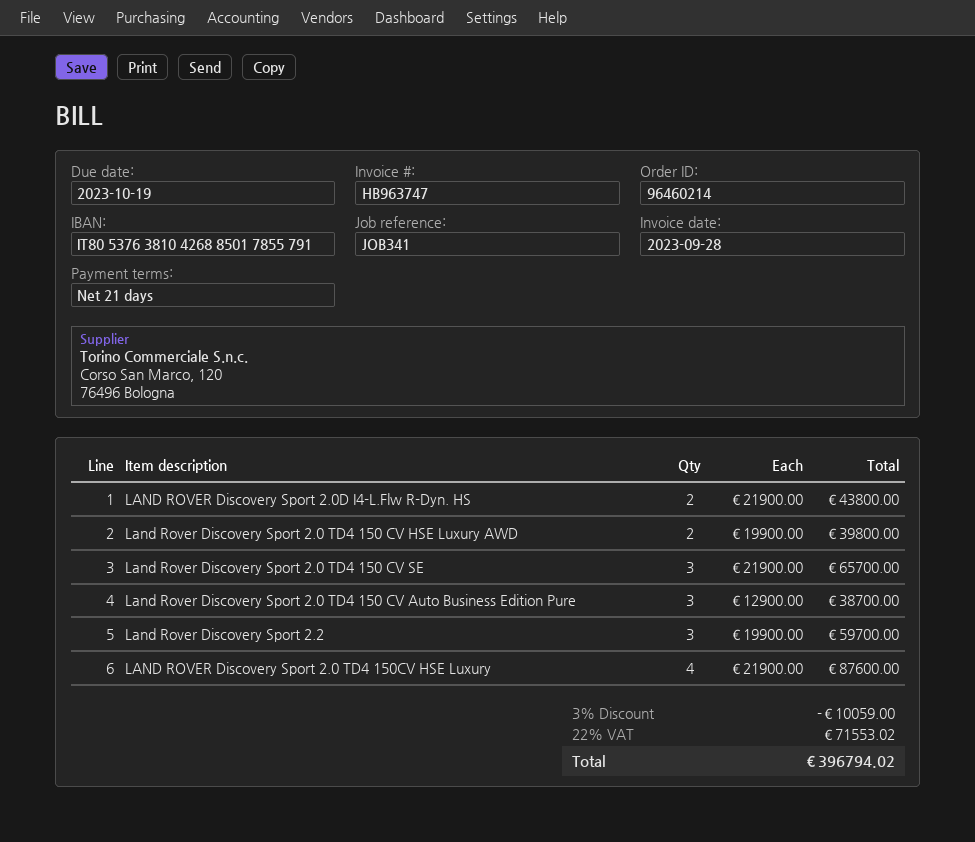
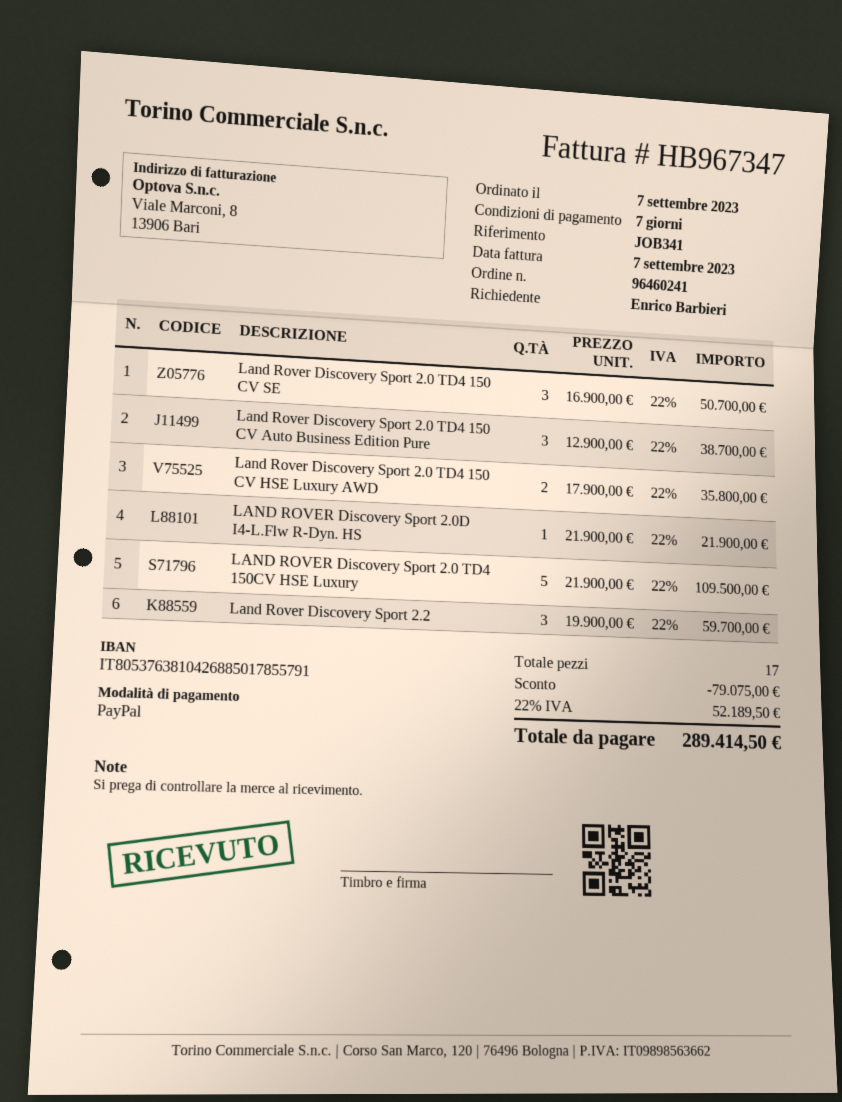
order number: 96460214 -> 96460241
invoice number: HB963747 -> HB967347
invoice date: 2023-09-28 -> 2023-09-07
payment terms: 21 days -> 7 days
LAND ROVER Discovery Sport 2.0D I4-L.Flw R-Dyn. HS: 2 x 21900.00 = 43800.00 -> 1 x 21900.00 = 21900.00
Land Rover Discovery Sport 2.0 TD4 150 CV HSE Luxury AWD: 2 x 19900.00 = 39800.00 -> 2 x 17900.00 = 35800.00
Land Rover Discovery Sport 2.0 TD4 150 CV SE: 3 x 21900.00 = 65700.00 -> 3 x 16900.00 = 50700.00
LAND ROVER Discovery Sport 2.0 TD4 150CV HSE Luxury: 4 x 21900.00 = 87600.00 -> 5 x 21900.00 = 109500.00
discount: 10059.00 -> 79075.00
tax: 22% = 71553.02 -> 22% = 52189.50
total: 396794.02 -> 289414.50

